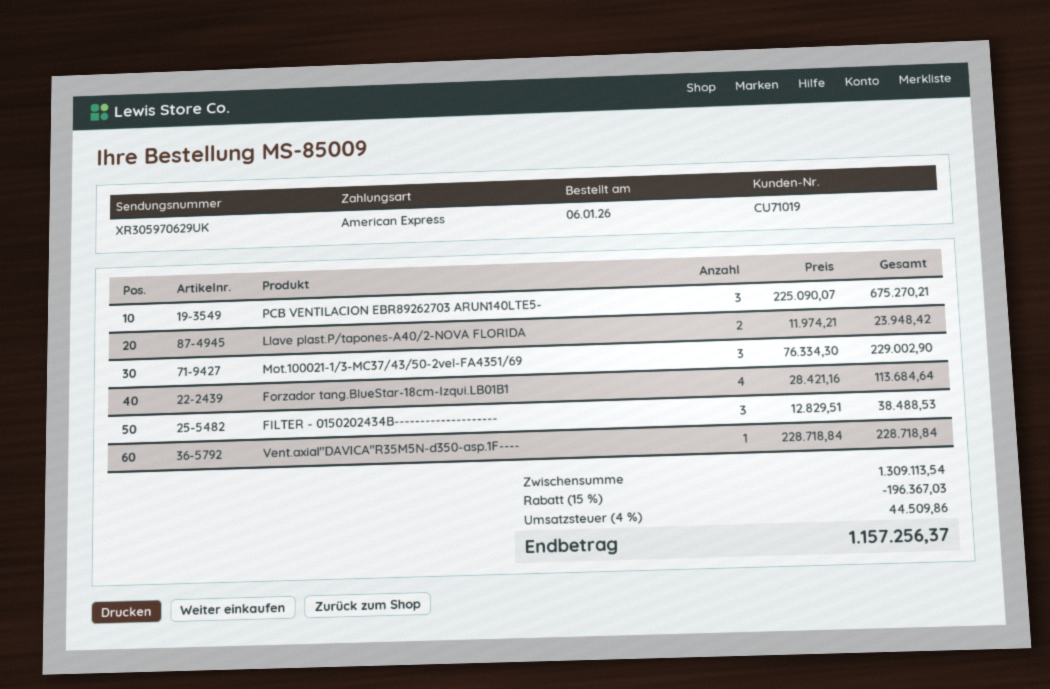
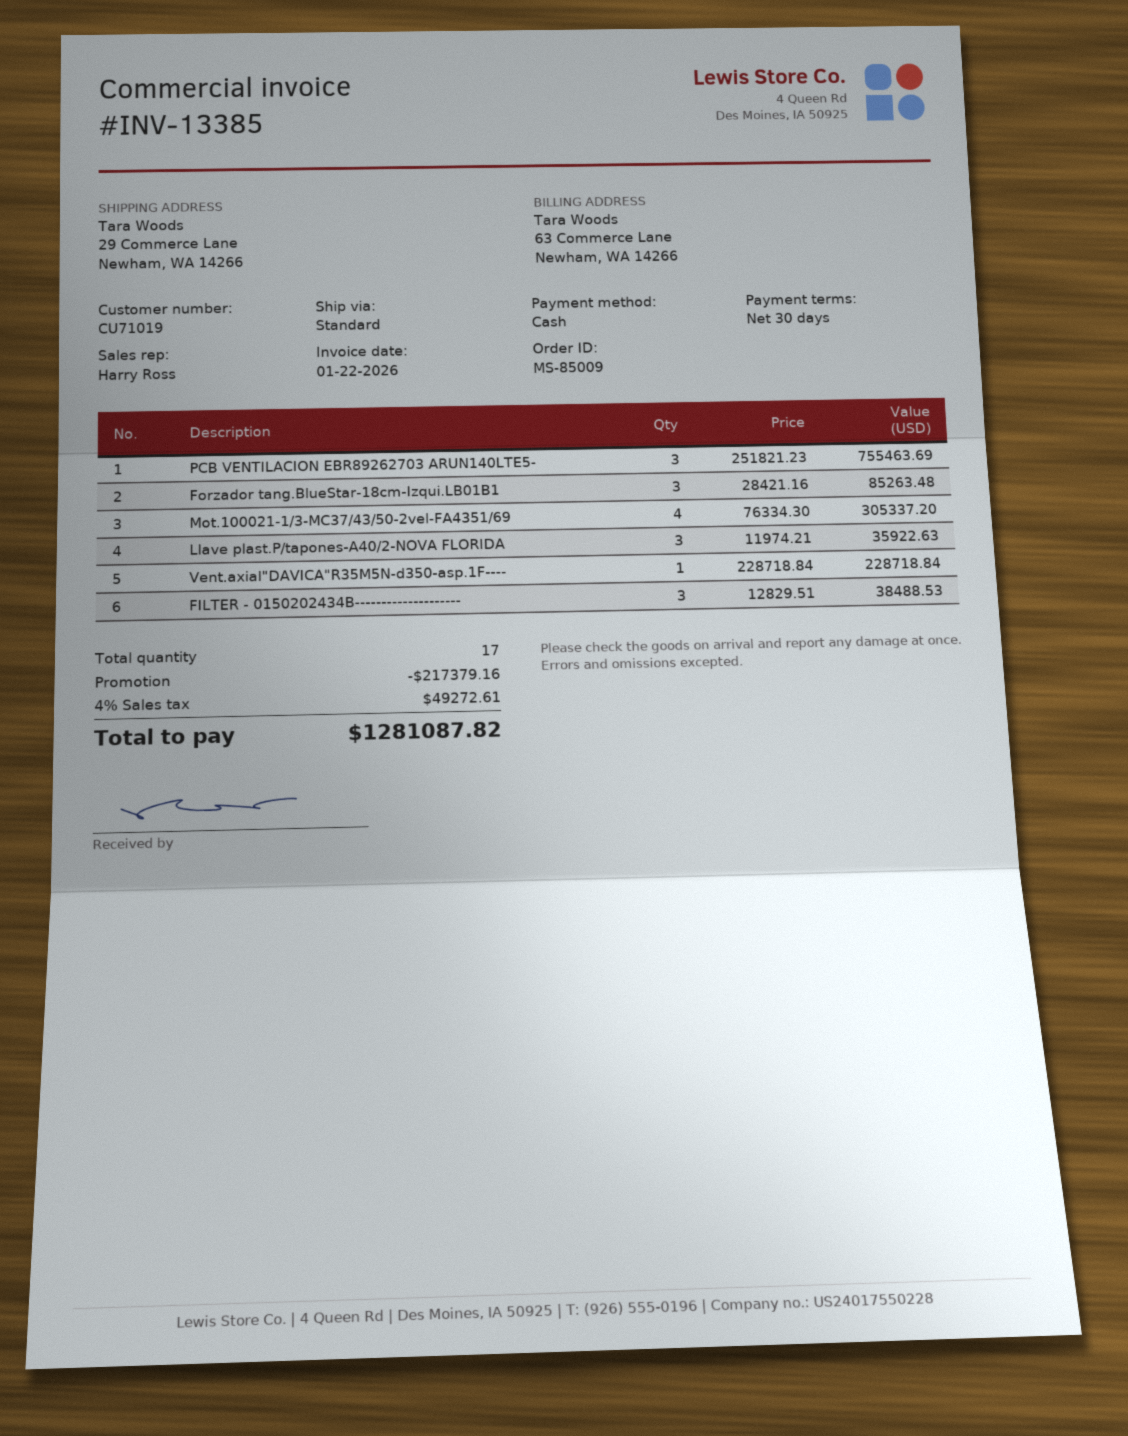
payment method: American Express -> cash
PCB VENTILACION EBR89262703 ARUN140LTE5-: 3 x 225090.07 = 675270.21 -> 3 x 251821.23 = 755463.69
Llave plast.P/tapones-A40/2-NOVA FLORIDA: 2 x 11974.21 = 23948.42 -> 3 x 11974.21 = 35922.63
Mot.100021-1/3-MC37/43/50-2vel-FA4351/69: 3 x 76334.30 = 229002.90 -> 4 x 76334.30 = 305337.20
Forzador tang.BlueStar-18cm-Izqui.LB01B1: 4 x 28421.16 = 113684.64 -> 3 x 28421.16 = 85263.48
discount: 196367.03 -> 217379.16
tax: 4% = 44509.86 -> 4% = 49272.61
total: 1157256.37 -> 1281087.82

